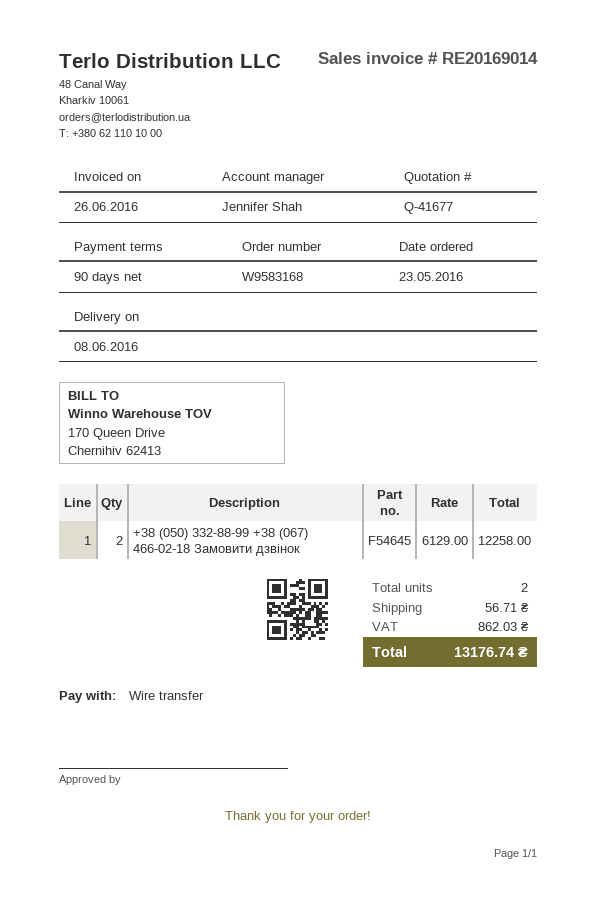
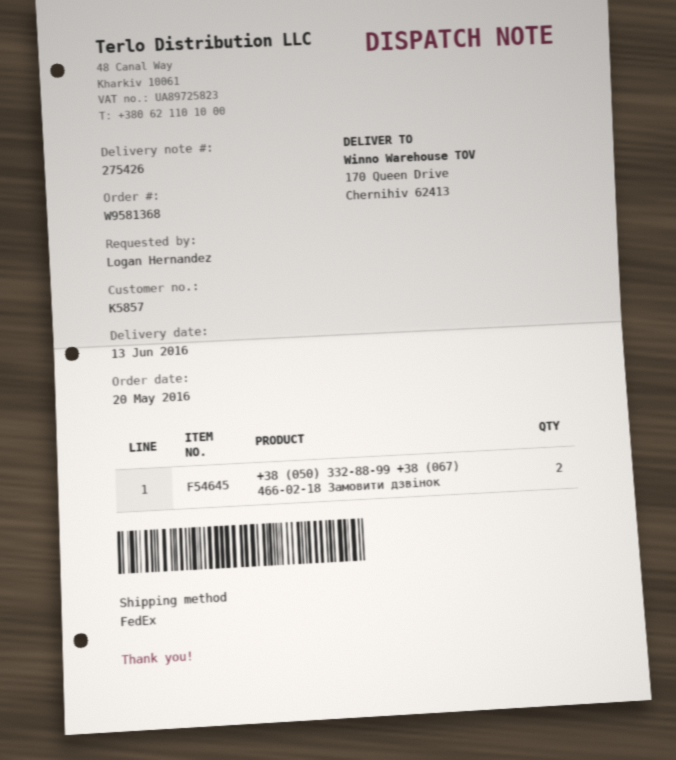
order number: W9583168 -> W9581368
order date: 2016-05-23 -> 2016-05-20
delivery date: 2016-06-08 -> 2016-06-13

